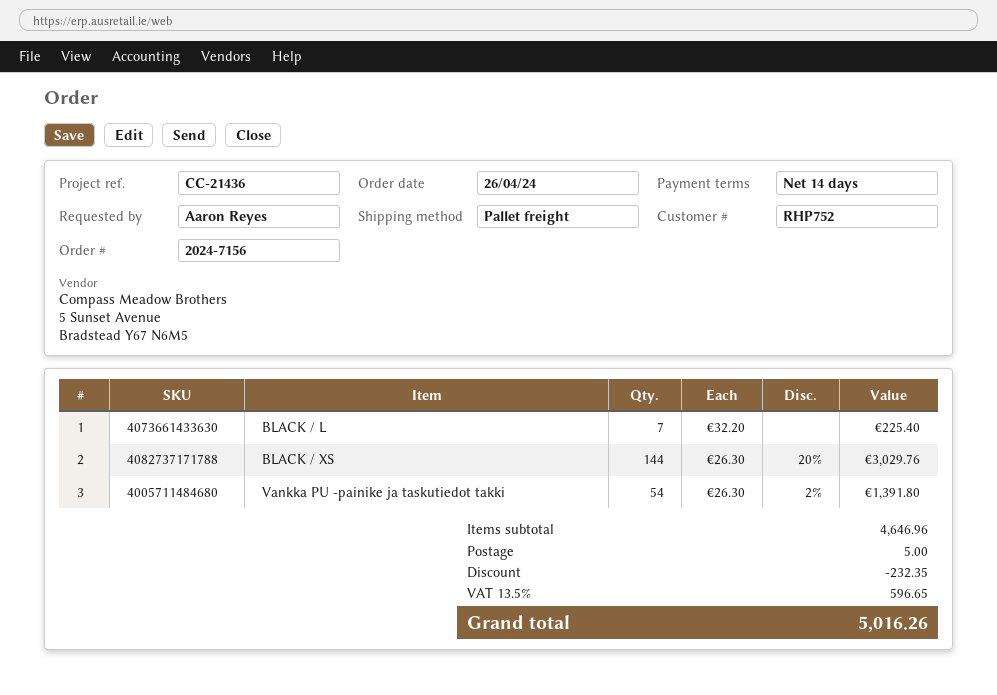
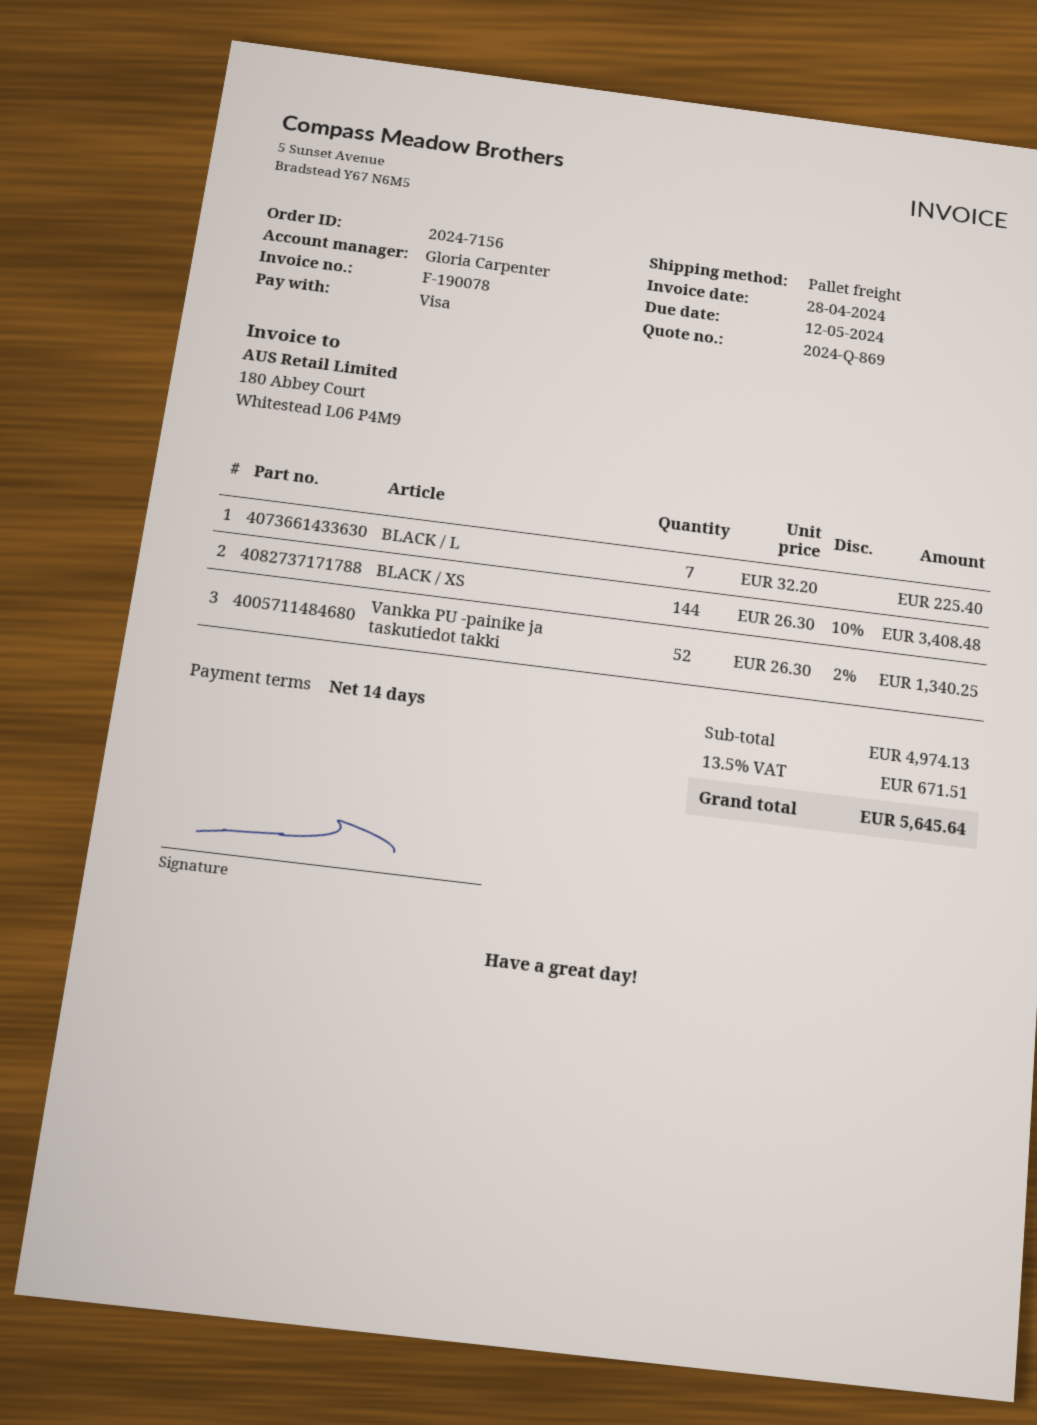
BLACK / XS: 144 x 26.30 - 20% = 3029.76 -> 144 x 26.30 - 10% = 3408.48
Vankka PU -painike ja taskutiedot takki: 54 x 26.30 - 2% = 1391.80 -> 52 x 26.30 - 2% = 1340.25
subtotal: 4646.96 -> 4974.13
discount: 232.35 -> none
shipping: 5.00 -> none
tax: 13.5% = 596.65 -> 13.5% = 671.51
total: 5016.26 -> 5645.64

